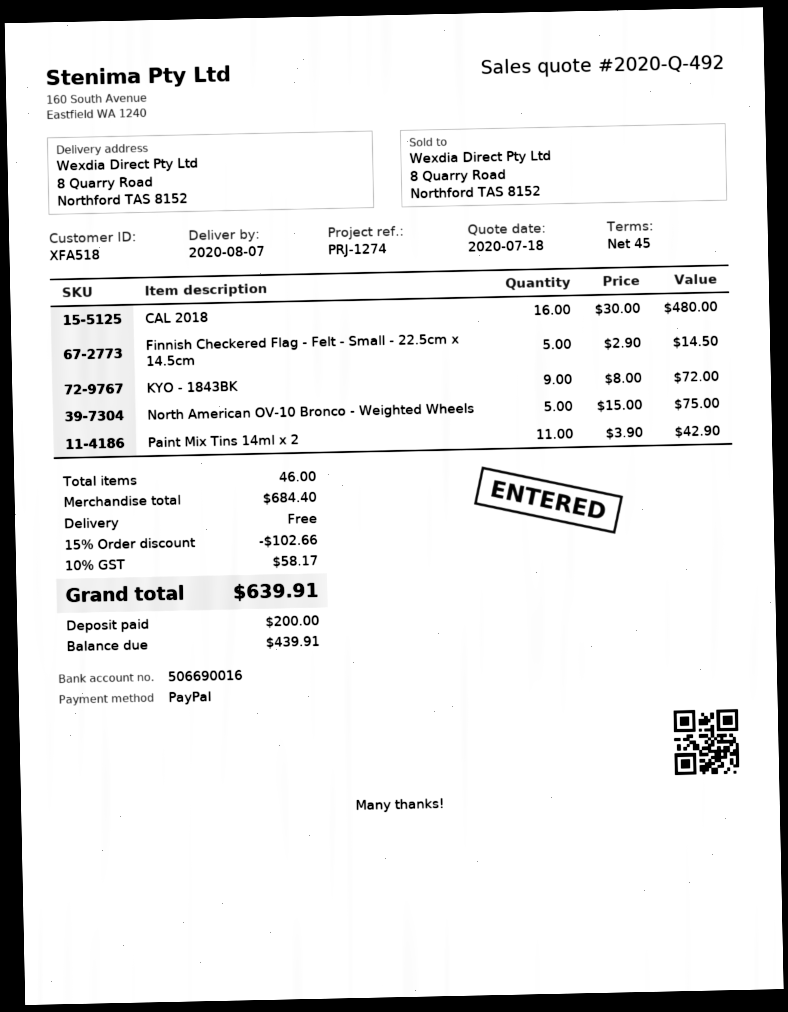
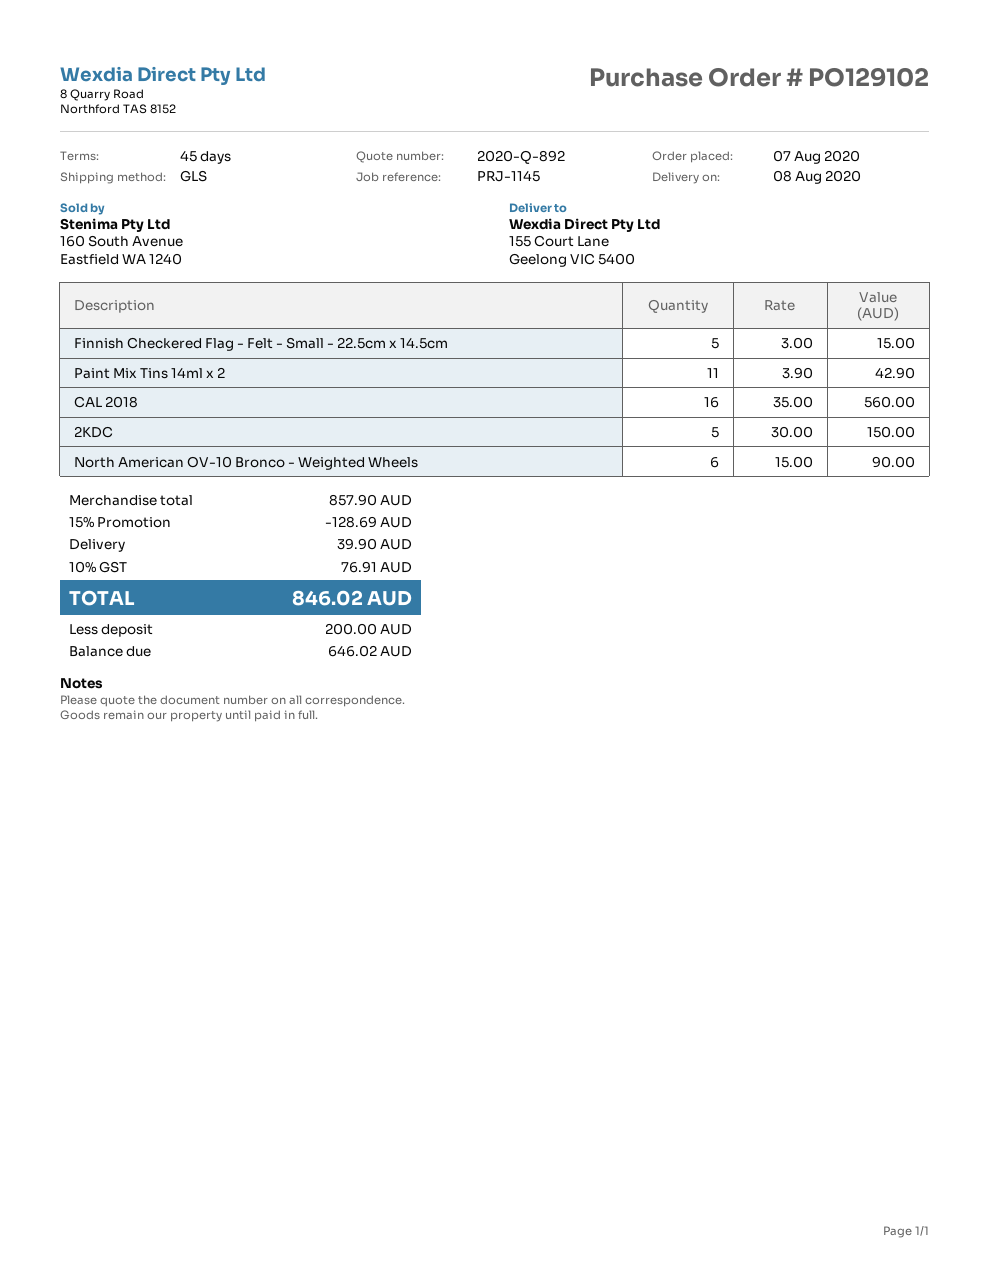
quote number: 2020-Q-492 -> 2020-Q-892
delivery date: 2020-08-07 -> 2020-08-08
reference: PRJ-1274 -> PRJ-1145
ship to: 8 Quarry Road, Northford TAS 8152 -> 155 Court Lane, Geelong VIC 5400
CAL 2018: 16 x 30.00 = 480.00 -> 16 x 35.00 = 560.00
Finnish Checkered Flag - Felt - Small - 22.5cm x 14.5cm: 5 x 2.90 = 14.50 -> 5 x 3.00 = 15.00
KYO - 1843BK: 9 x 8.00 = 72.00 -> none
North American OV-10 Bronco - Weighted Wheels: 5 x 15.00 = 75.00 -> 6 x 15.00 = 90.00
2KDC: none -> 5 x 30.00 = 150.00
subtotal: 684.40 -> 857.90
discount: 15% = 102.66 -> 15% = 128.69
shipping: 0.00 -> 39.90
tax: 10% = 58.17 -> 10% = 76.91
total: 639.91 -> 846.02
balance: 439.91 -> 646.02

